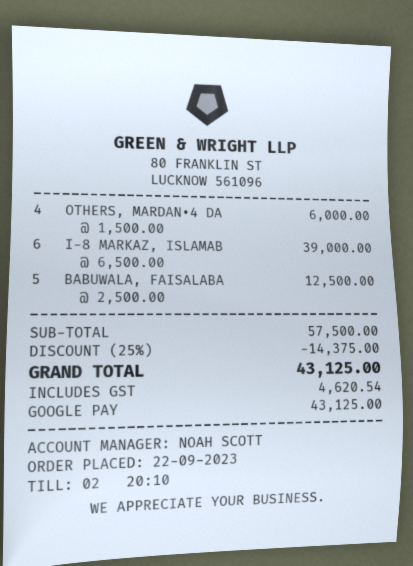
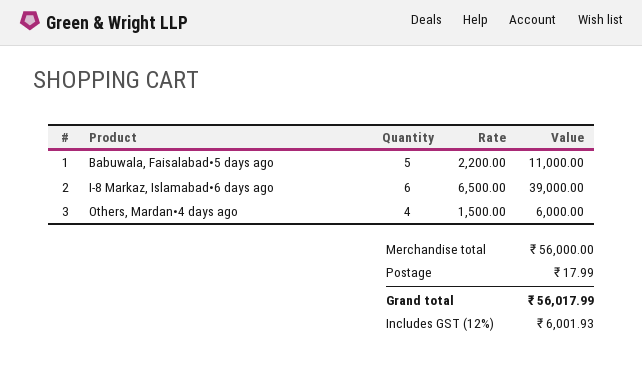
BABUWALA, FAISALABA: 5 x 2500.00 = 12500.00 -> 5 x 2200.00 = 11000.00
subtotal: 57500.00 -> 56000.00
discount: 25% = 14375.00 -> none
shipping: none -> 17.99
tax: 4620.54 -> 6001.93
total: 43125.00 -> 56017.99

